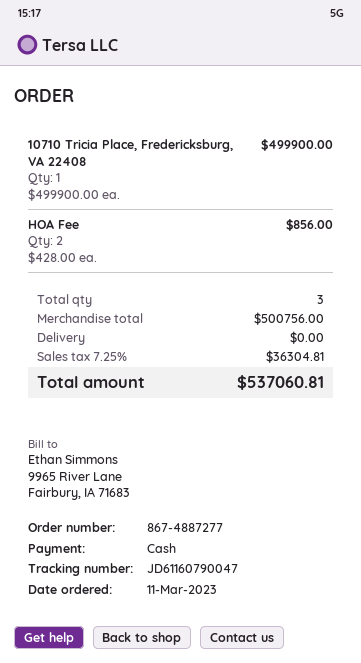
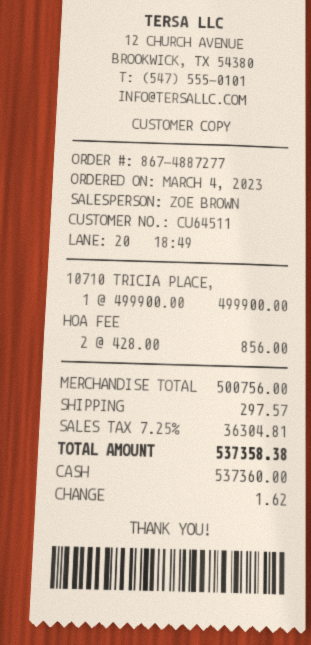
order date: 2023-03-11 -> 2023-03-04
shipping: 0.00 -> 297.57
total: 537060.81 -> 537358.38

